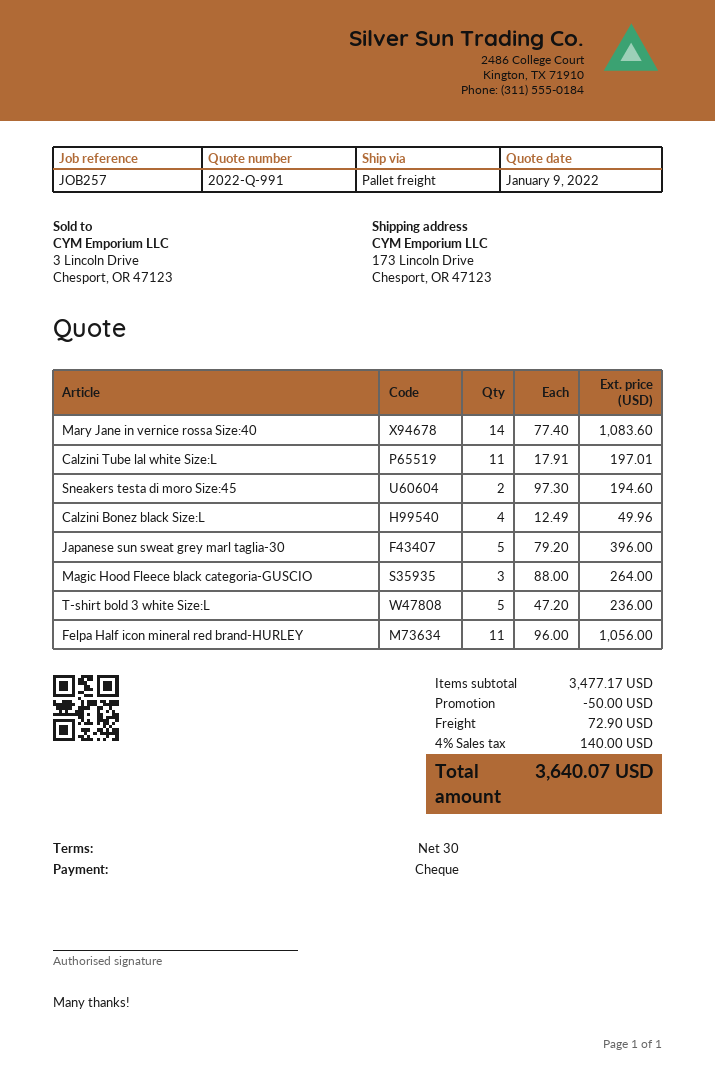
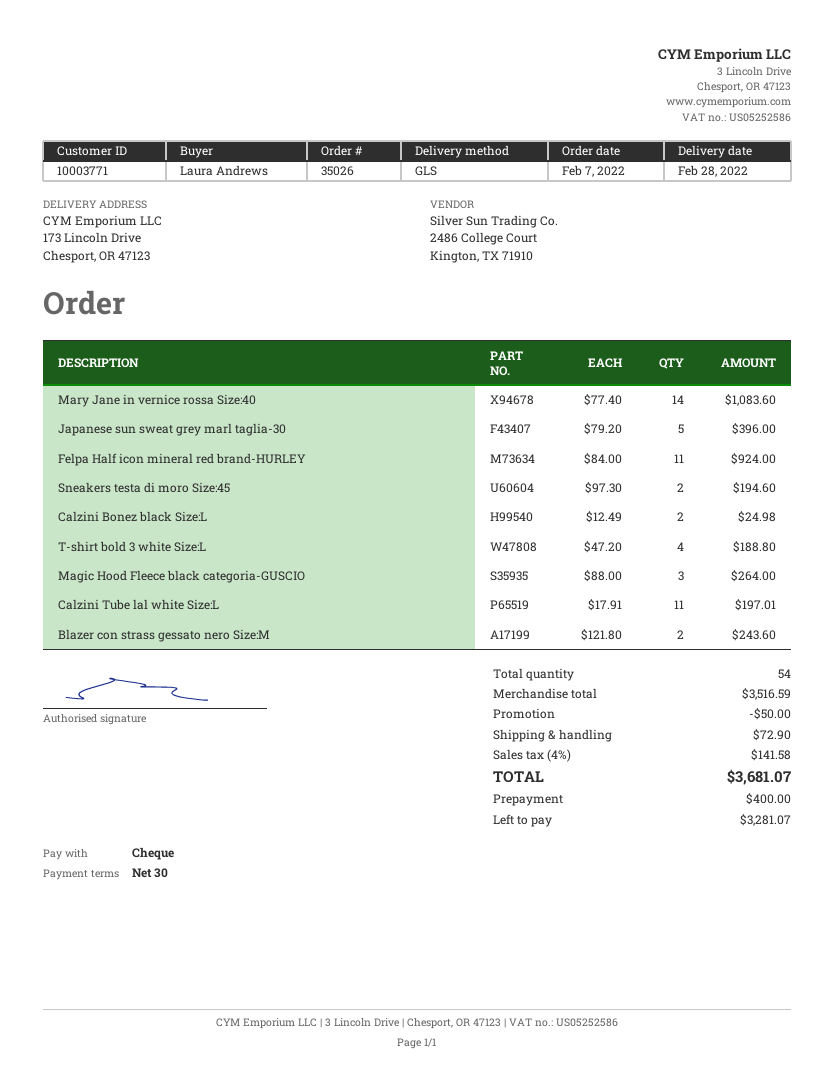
shipping method: pallet freight -> GLS
Calzini Bonez black Size:L: 4 x 12.49 = 49.96 -> 2 x 12.49 = 24.98
T-shirt bold 3 white Size:L: 5 x 47.20 = 236.00 -> 4 x 47.20 = 188.80
Felpa Half icon mineral red brand-HURLEY: 11 x 96.00 = 1056.00 -> 11 x 84.00 = 924.00
Blazer con strass gessato nero Size:M: none -> 2 x 121.80 = 243.60
subtotal: 3477.17 -> 3516.59
tax: 4% = 140.00 -> 4% = 141.58
total: 3640.07 -> 3681.07

